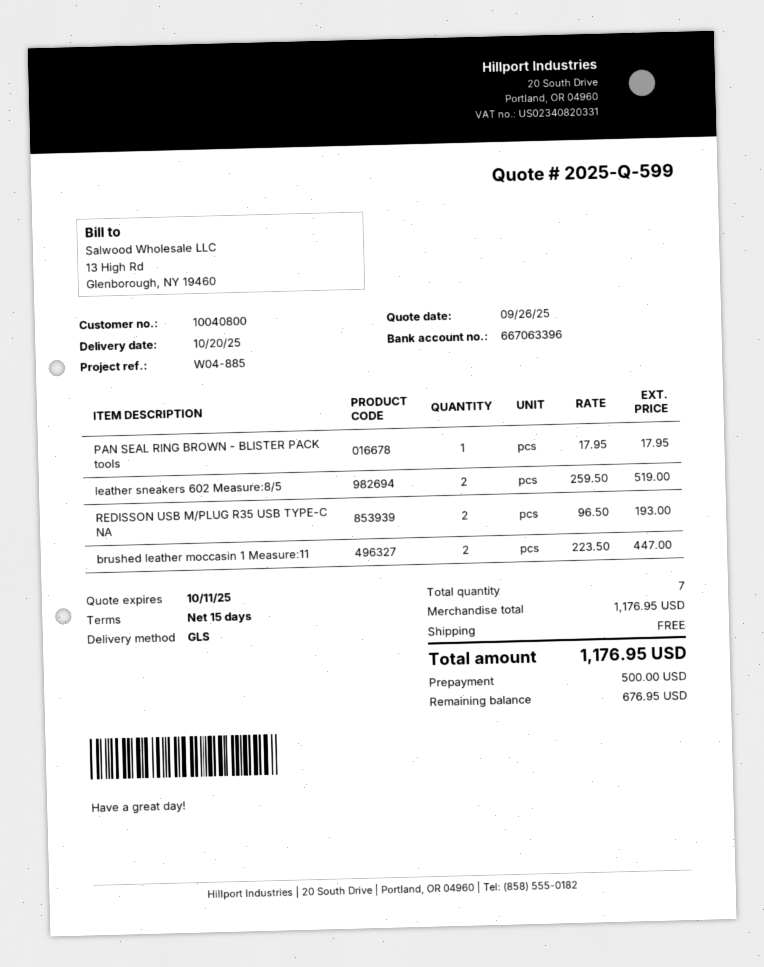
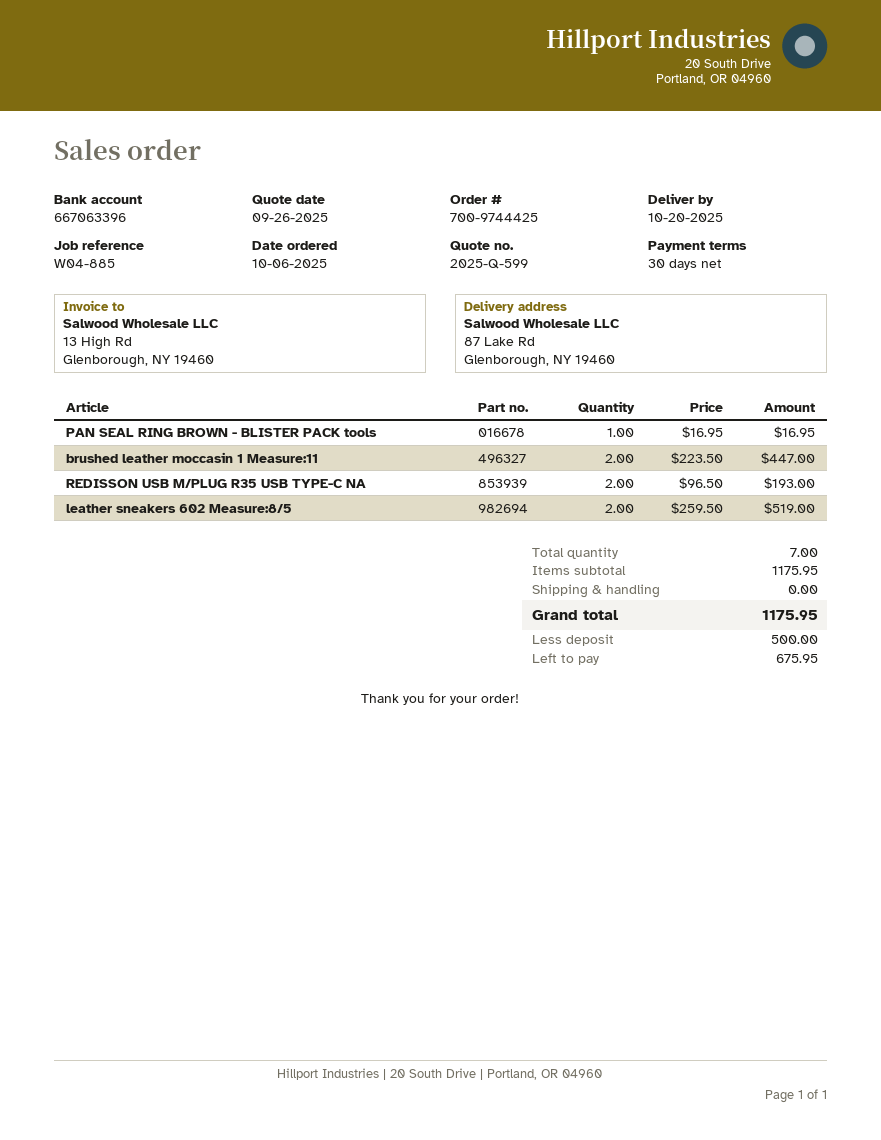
payment terms: 15 days -> 30 days
PAN SEAL RING BROWN - BLISTER PACK tools: 1 x 17.95 = 17.95 -> 1 x 16.95 = 16.95
subtotal: 1176.95 -> 1175.95
total: 1176.95 -> 1175.95
balance: 676.95 -> 675.95

